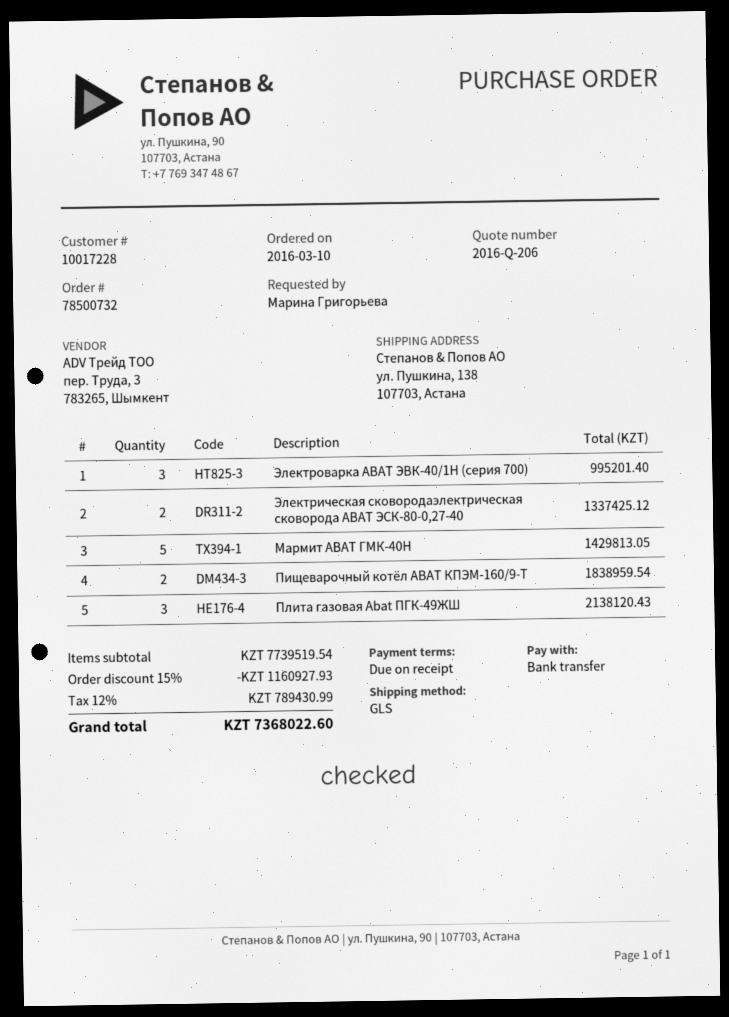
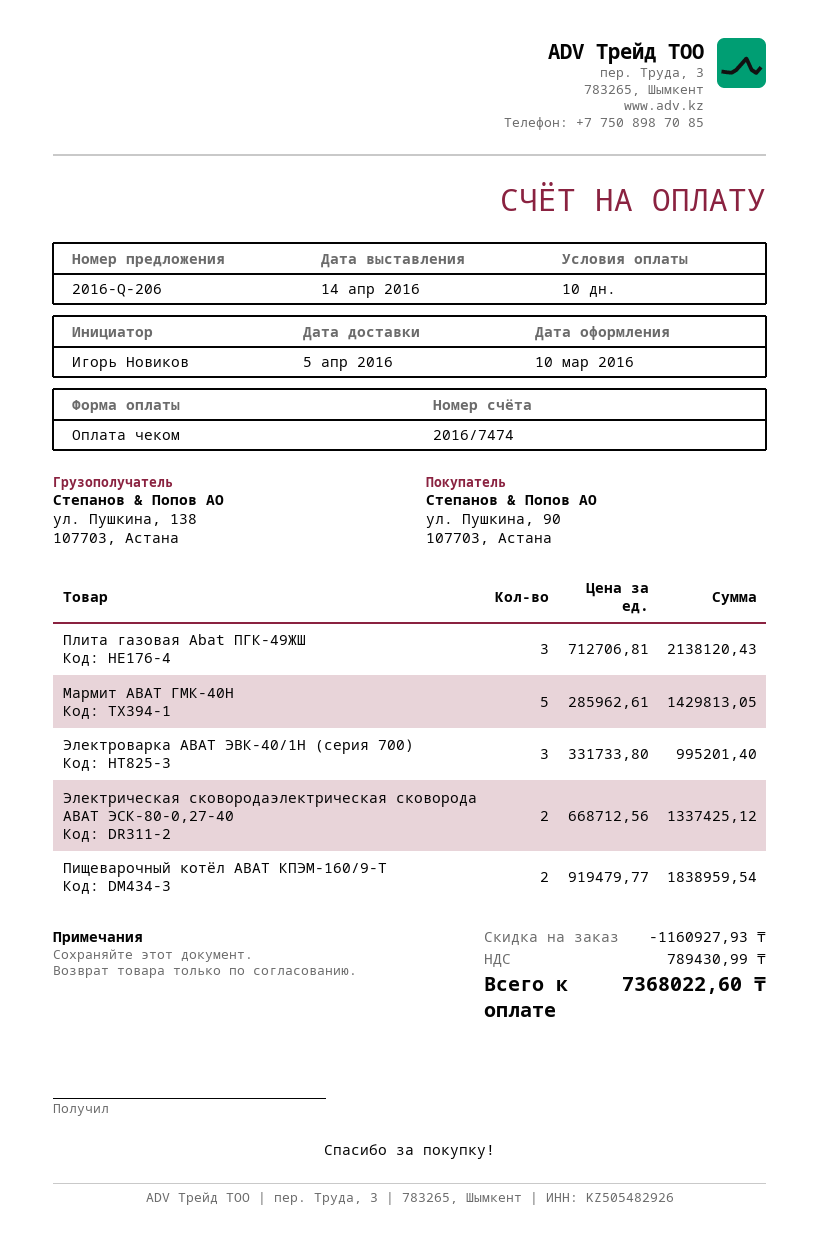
payment terms: on receipt -> 10 days
ordered by: Марина Григорьева -> Игорь Новиков
payment method: bank transfer -> cheque

